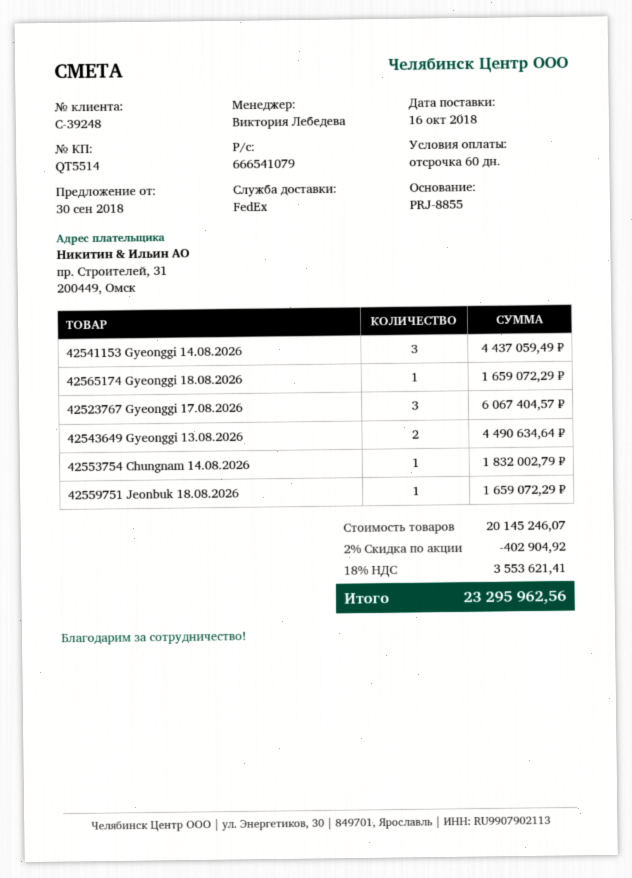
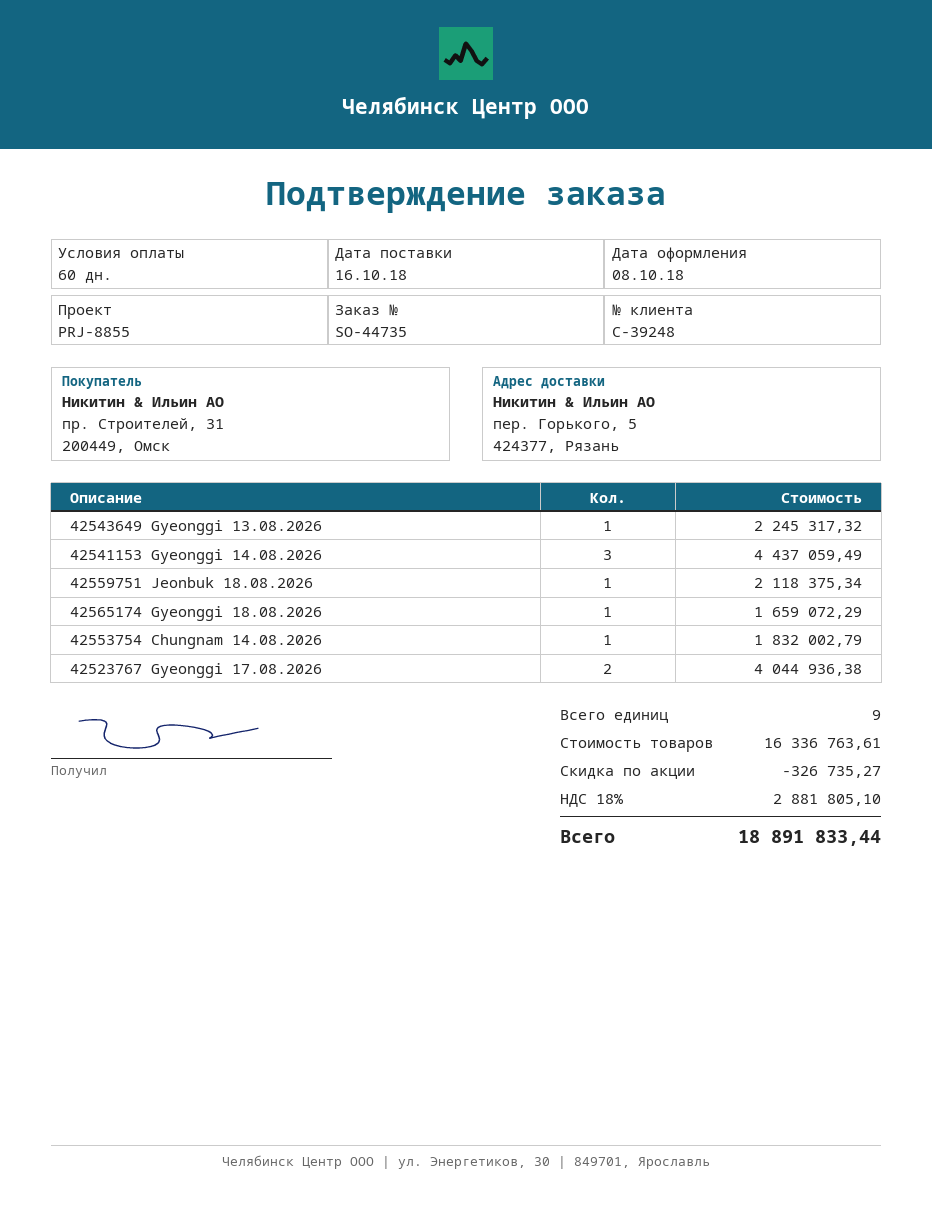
42523767 Gyeonggi 17.08.2026: 3 for 6067404.57 -> 2 for 4044936.38
42543649 Gyeonggi 13.08.2026: 2 for 4490634.64 -> 1 for 2245317.32
42559751 Jeonbuk 18.08.2026: 1 for 1659072.29 -> 1 for 2118375.34
subtotal: 20145246.07 -> 16336763.61
discount: 402904.92 -> 326735.27
tax: 18% = 3553621.41 -> 18% = 2881805.10
total: 23295962.56 -> 18891833.44

